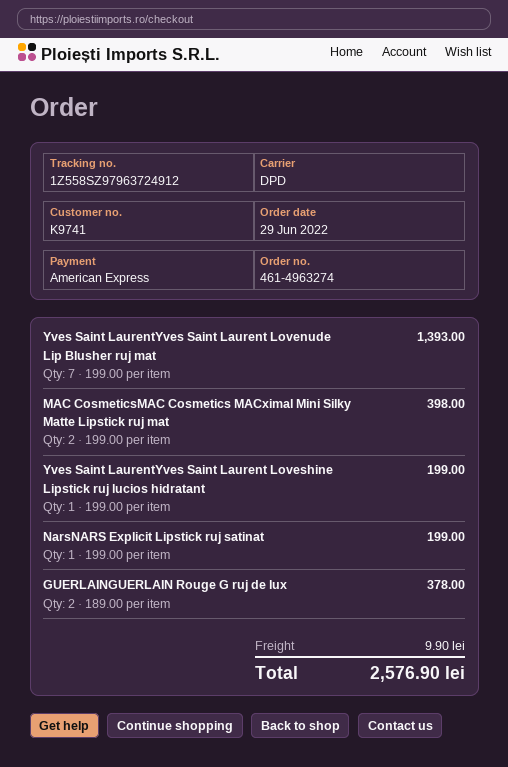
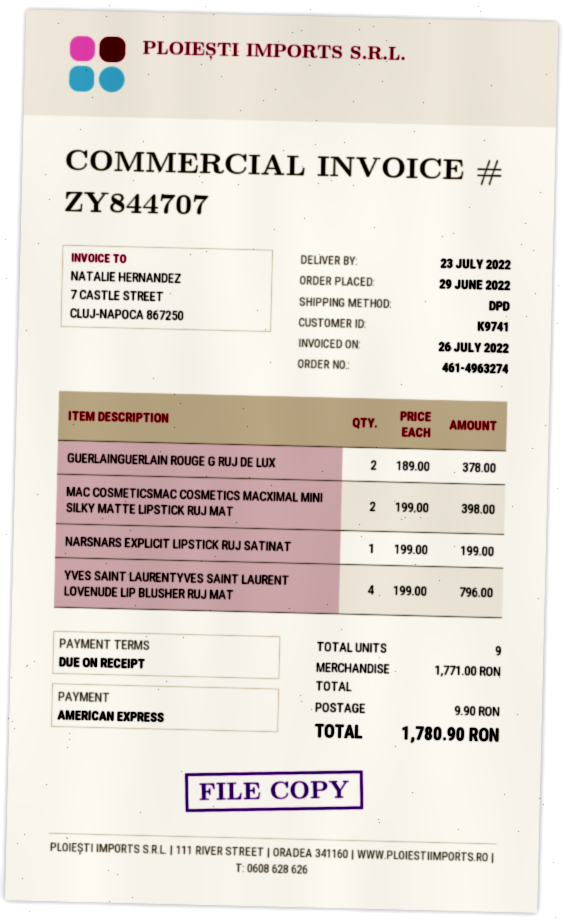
Yves Saint LaurentYves Saint Laurent Lovenude Lip Blusher ruj mat: 7 x 199.00 = 1393.00 -> 4 x 199.00 = 796.00
Yves Saint LaurentYves Saint Laurent Loveshine Lipstick ruj lucios hidratant: 1 x 199.00 = 199.00 -> none
total: 2576.90 -> 1780.90

